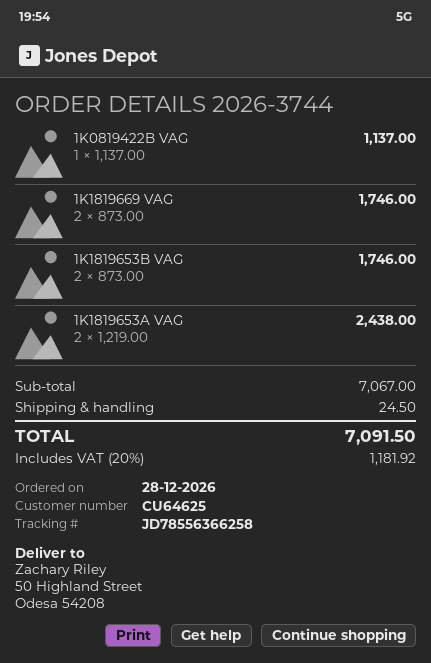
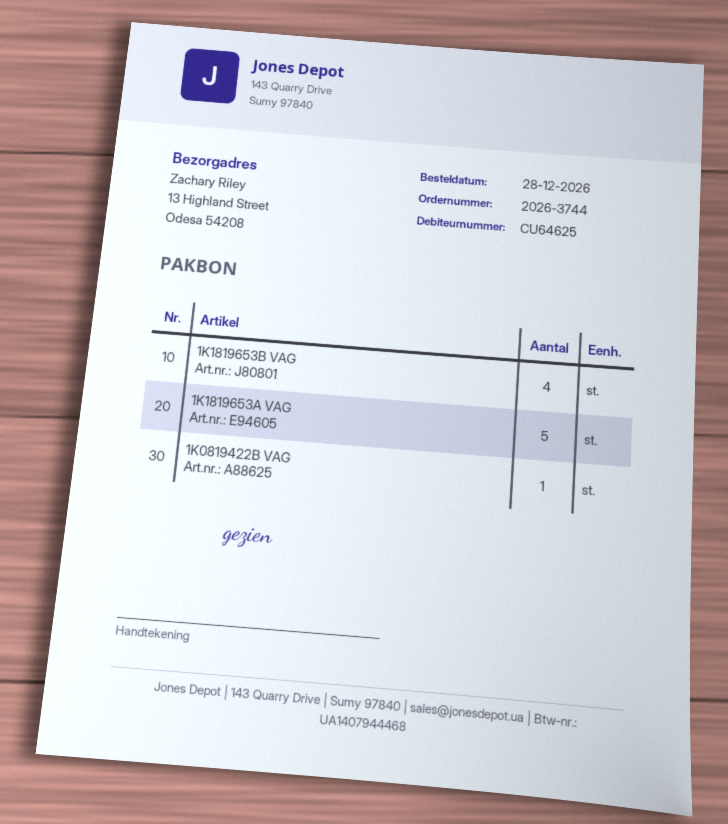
ship to: 50 Highland Street, Odesa 54208 -> 13 Highland Street, Odesa 54208
1K1819669 VAG: 2 -> none
1K1819653B VAG: 2 -> 4
1K1819653A VAG: 2 -> 5

